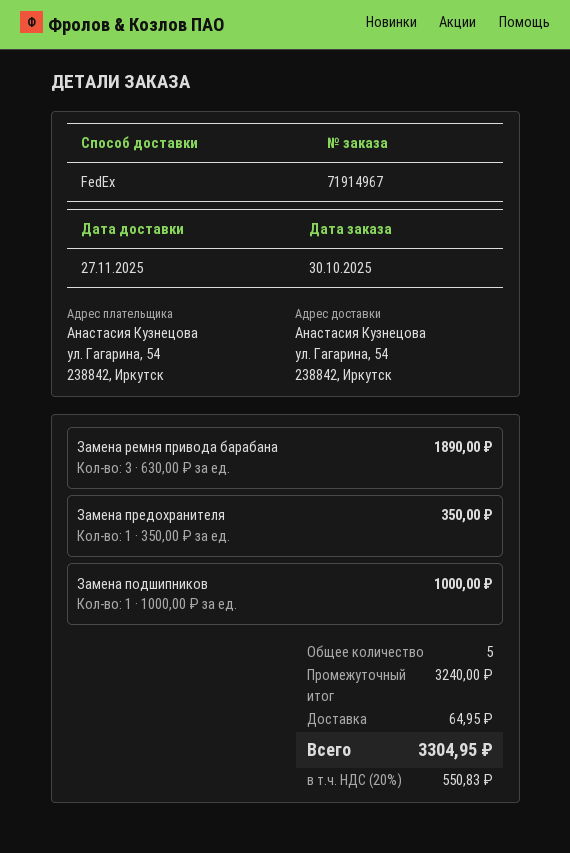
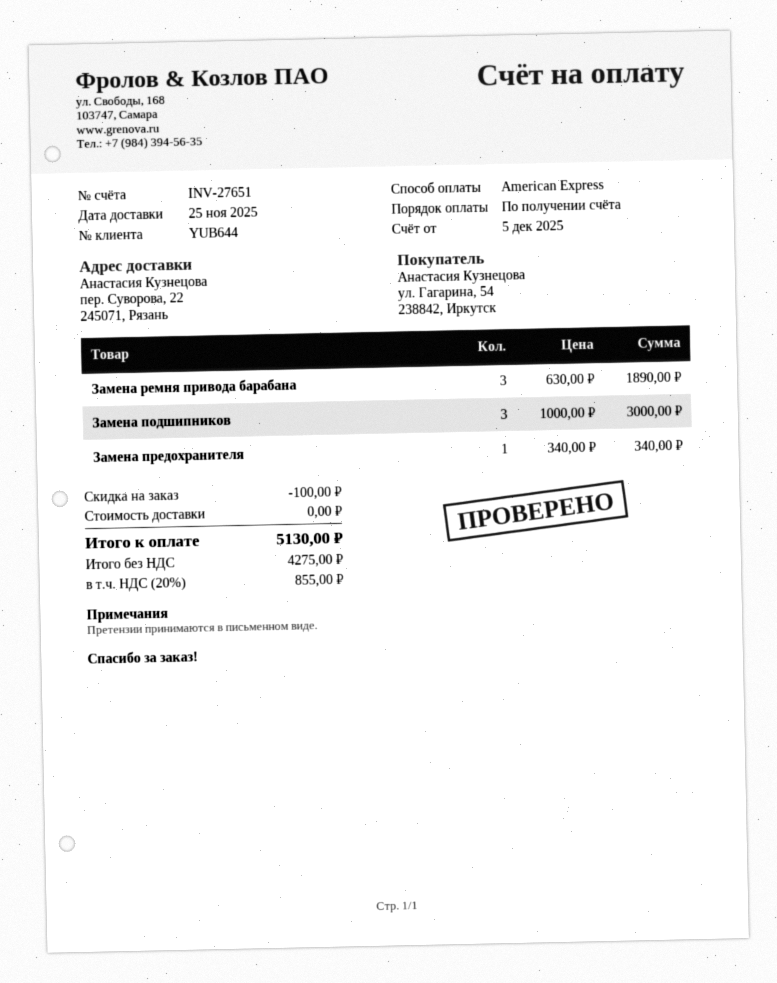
delivery date: 2025-11-27 -> 2025-11-25
ship to: ул. Гагарина, 54, 238842, Иркутск -> пер. Суворова, 22, 245071, Рязань
Замена предохранителя: 1 x 350.00 = 350.00 -> 1 x 340.00 = 340.00
Замена подшипников: 1 x 1000.00 = 1000.00 -> 3 x 1000.00 = 3000.00
discount: none -> 100.00
shipping: 64.95 -> 0.00
tax: 20% = 550.83 -> 20% = 855.00
total: 3304.95 -> 5130.00

